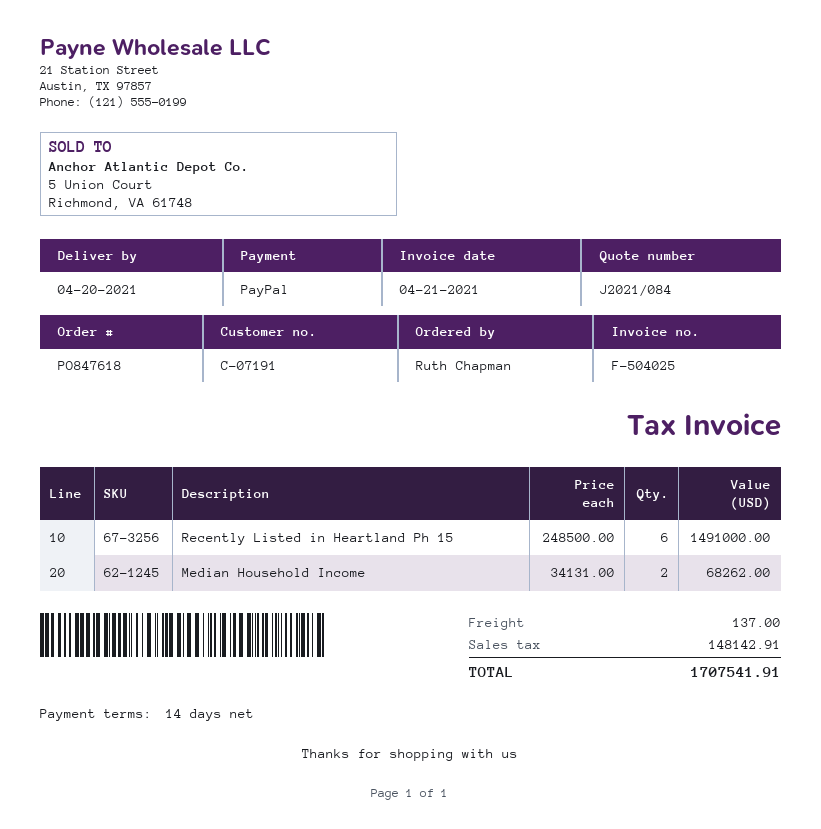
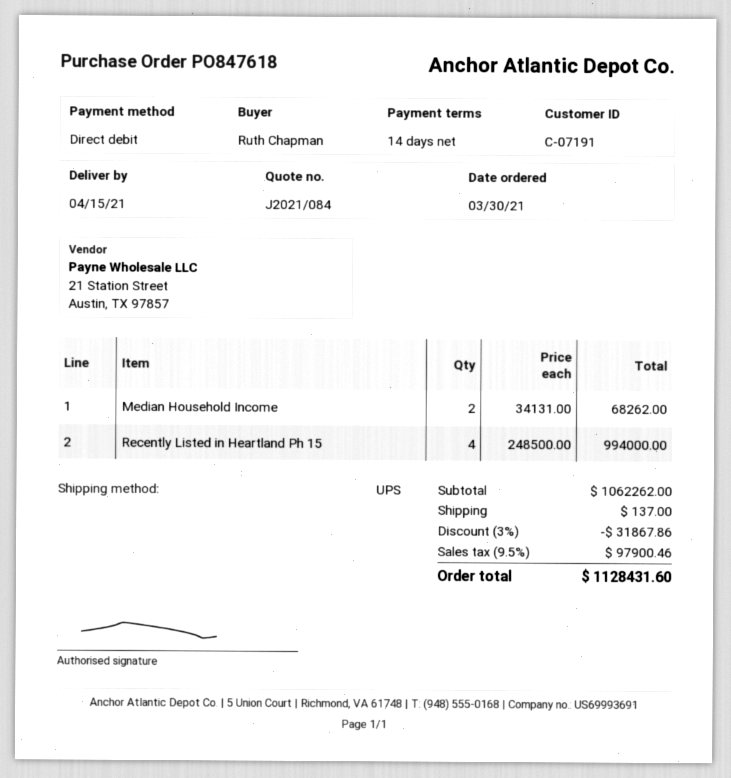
delivery date: 2021-04-20 -> 2021-04-15
payment method: PayPal -> direct debit
Recently Listed in Heartland Ph 15: 6 x 248500.00 = 1491000.00 -> 4 x 248500.00 = 994000.00
discount: none -> 3% = 31867.86
tax: 148142.91 -> 97900.46
total: 1707541.91 -> 1128431.60

